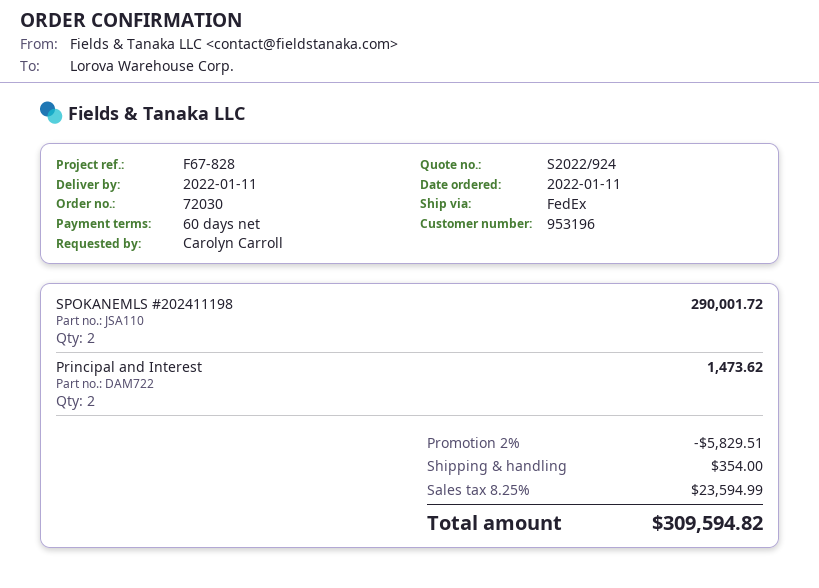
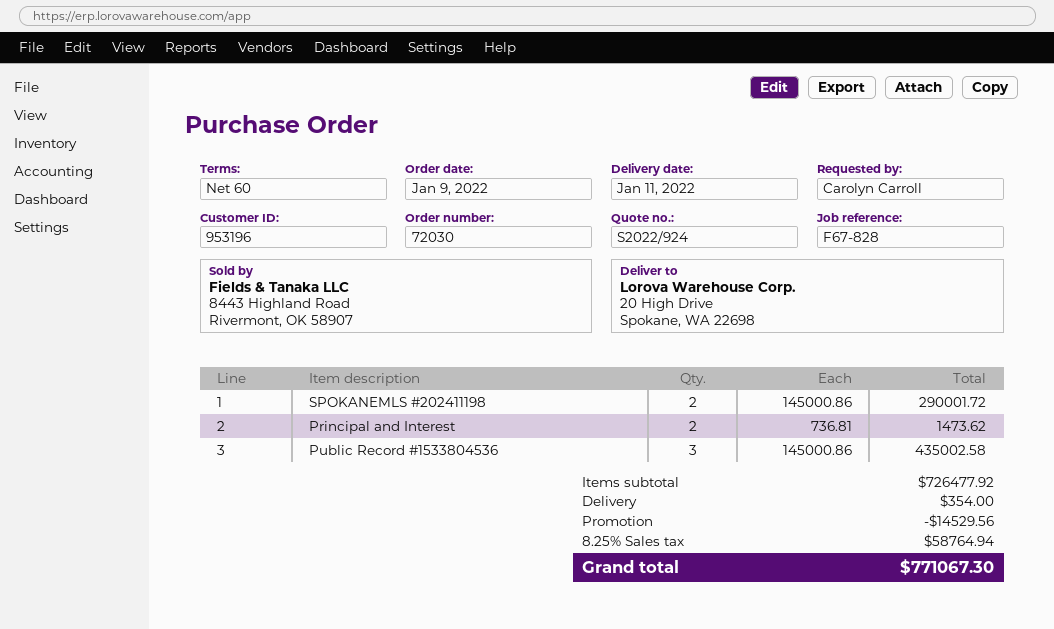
order date: 2022-01-11 -> 2022-01-09
Public Record #1533804536: none -> 3 for 435002.58
discount: 5829.51 -> 14529.56
tax: 8.25% = 23594.99 -> 8.25% = 58764.94
total: 309594.82 -> 771067.30

